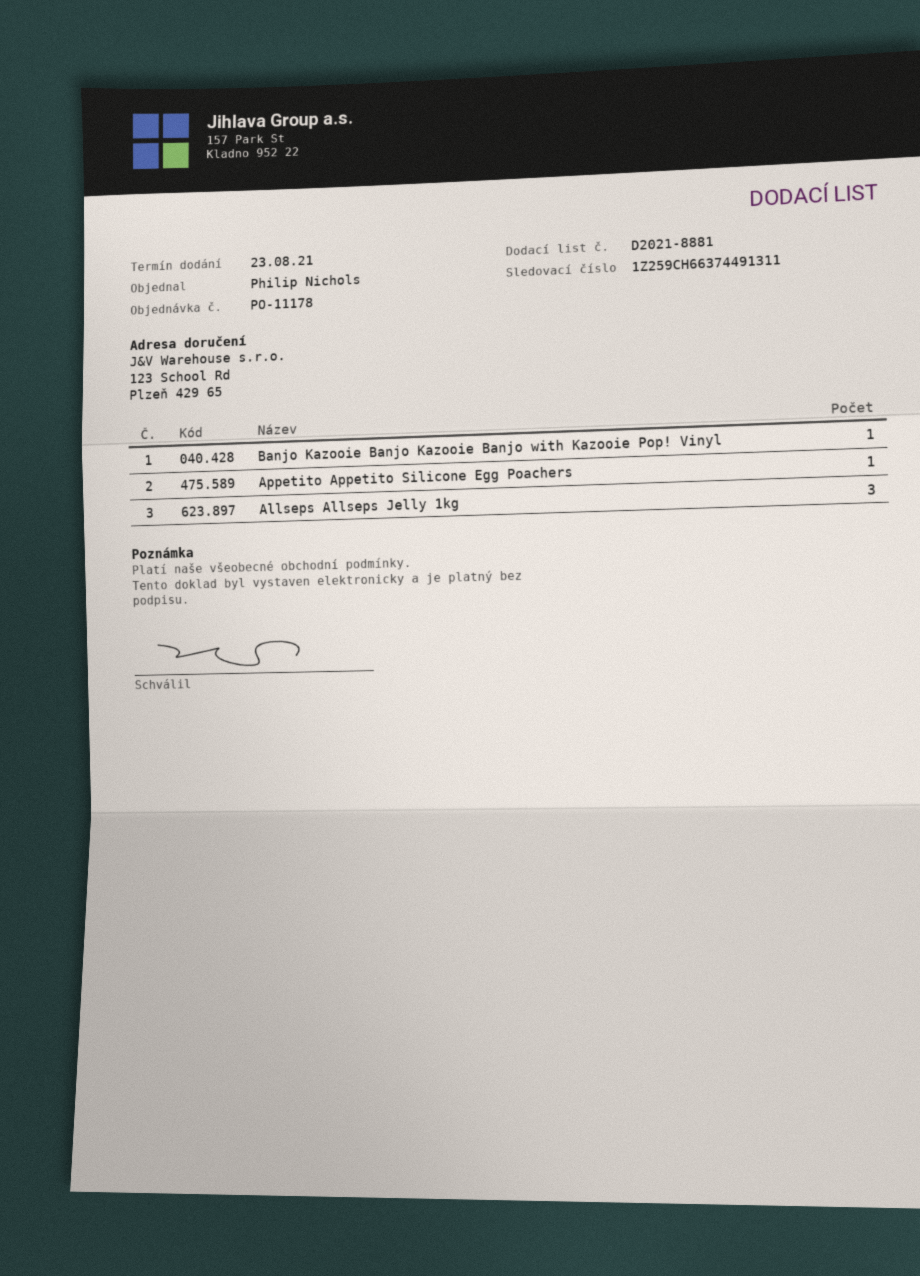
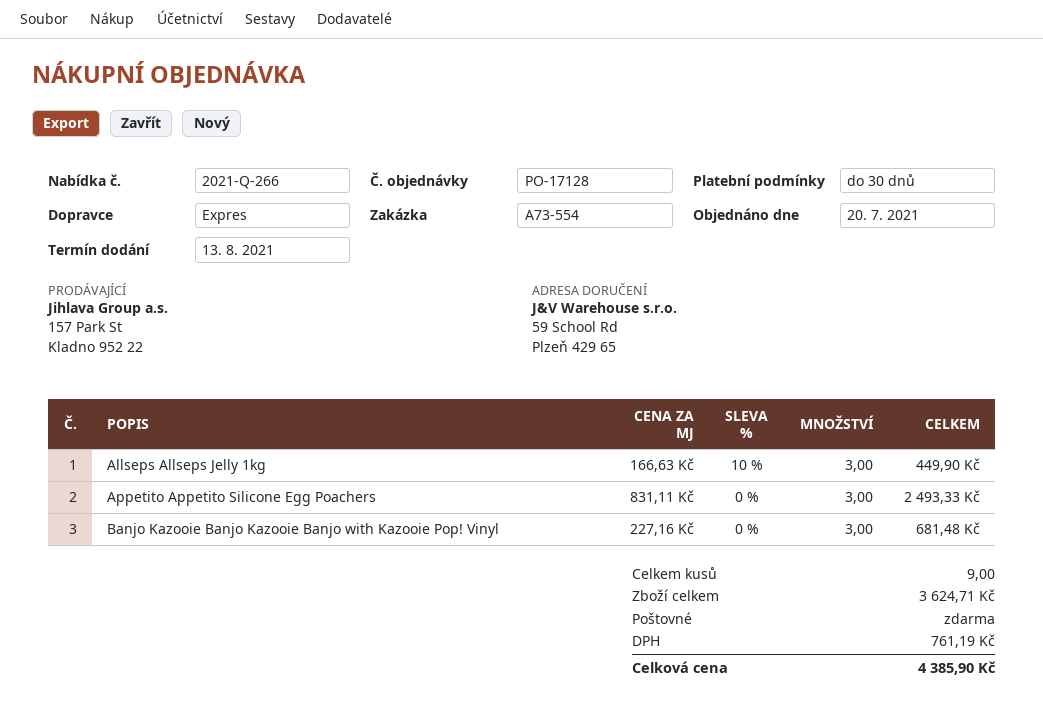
order number: PO-11178 -> PO-17128
delivery date: 2021-08-23 -> 2021-08-13
ship to: 123 School Rd, Plzeň 429 65 -> 59 School Rd, Plzeň 429 65
Banjo Kazooie Banjo Kazooie Banjo with Kazooie Pop! Vinyl: 1 -> 3
Appetito Appetito Silicone Egg Poachers: 1 -> 3

